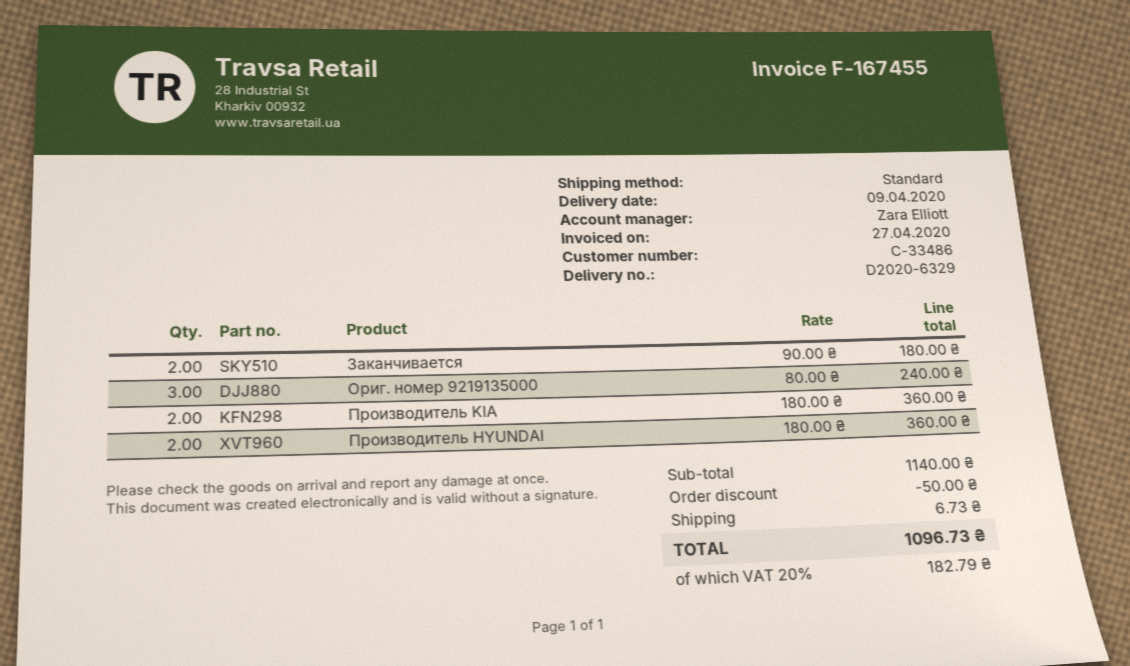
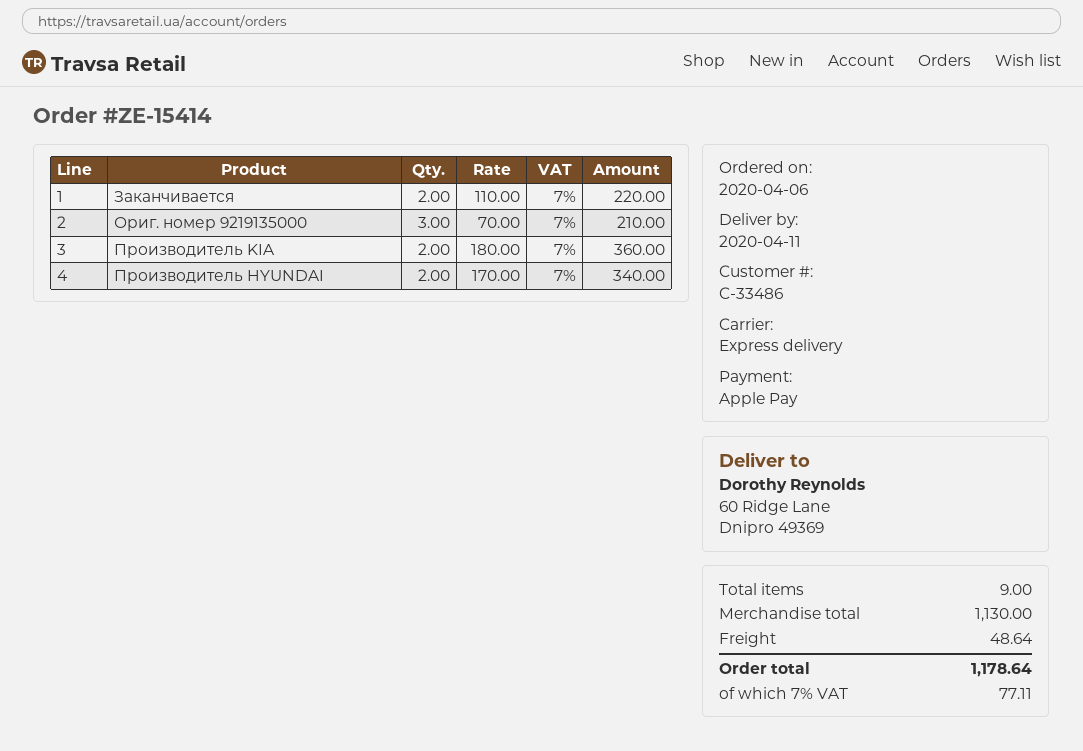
delivery date: 2020-04-09 -> 2020-04-11
shipping method: standard -> express
Заканчивается: 2 x 90.00 = 180.00 -> 2 x 110.00 = 220.00
Ориг. номер 9219135000: 3 x 80.00 = 240.00 -> 3 x 70.00 = 210.00
Производитель HYUNDAI: 2 x 180.00 = 360.00 -> 2 x 170.00 = 340.00
subtotal: 1140.00 -> 1130.00
discount: 50.00 -> none
shipping: 6.73 -> 48.64
tax: 20% = 182.79 -> 7% = 77.11
total: 1096.73 -> 1178.64

